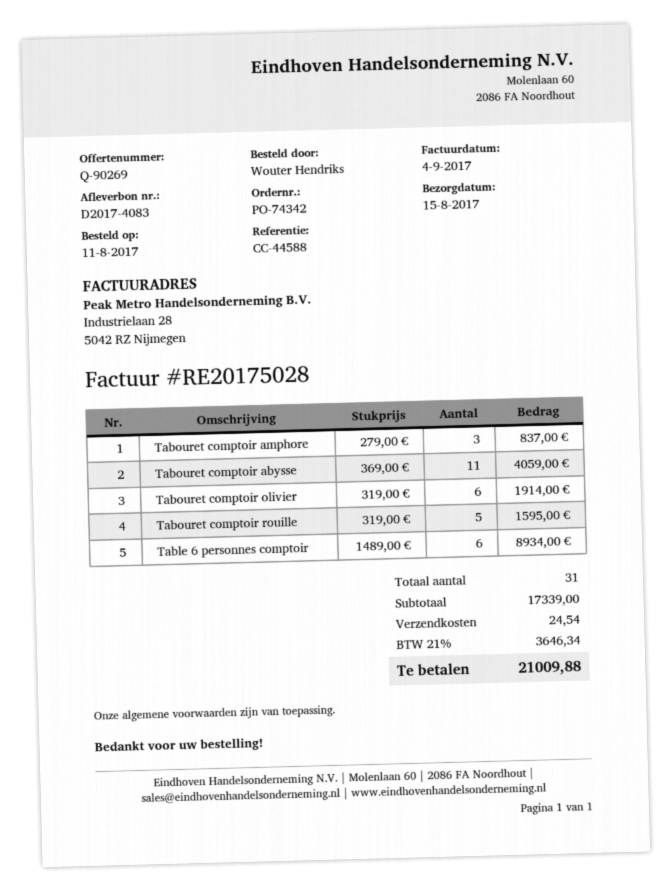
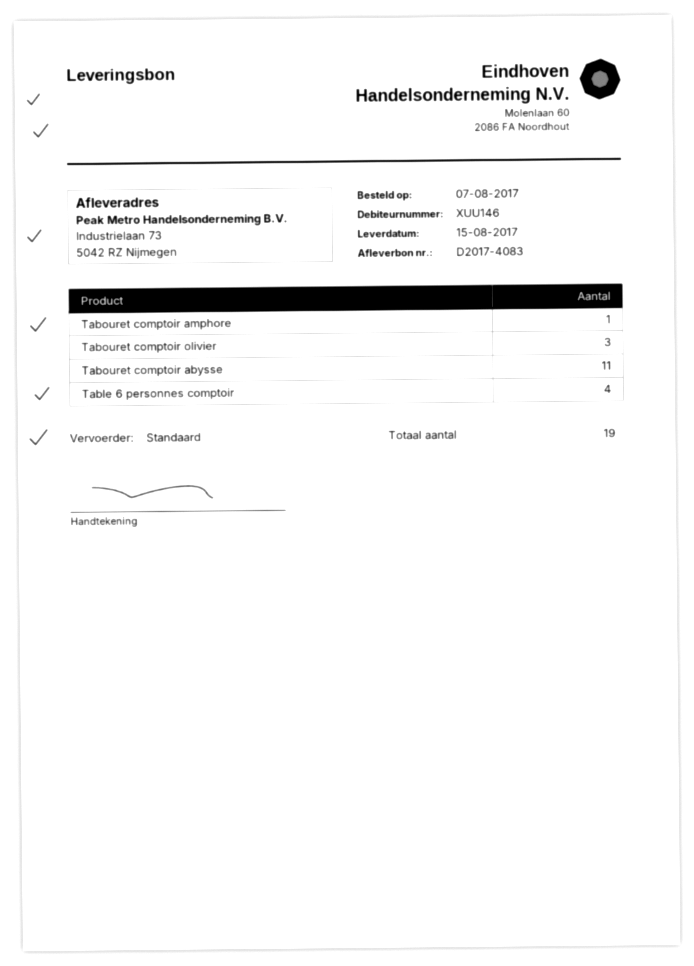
order date: 2017-08-11 -> 2017-08-07
Tabouret comptoir amphore: 3 -> 1
Tabouret comptoir olivier: 6 -> 3
Tabouret comptoir rouille: 5 -> none
Table 6 personnes comptoir: 6 -> 4
total quantity: 31 -> 19

